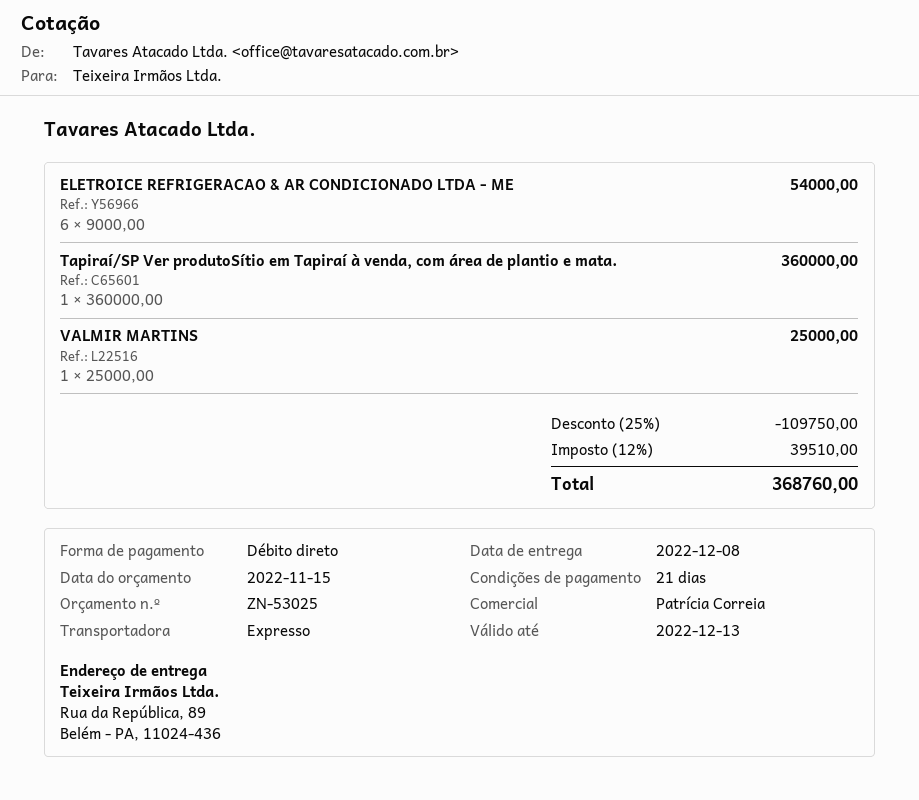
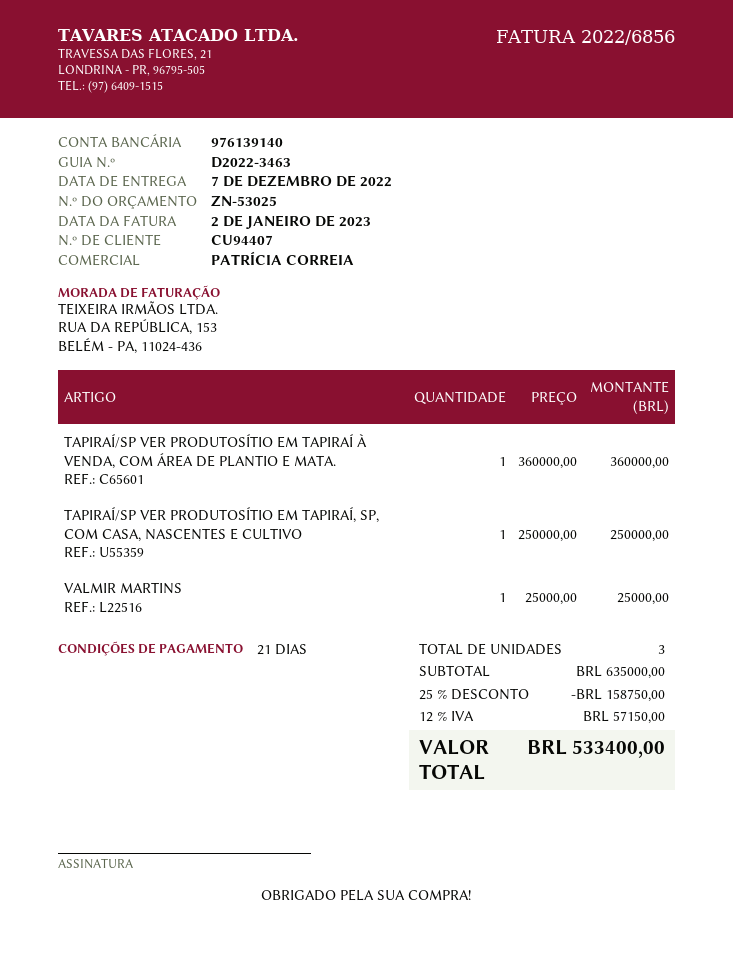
delivery date: 2022-12-08 -> 2022-12-07
ELETROICE REFRIGERACAO & AR CONDICIONADO LTDA - ME: 6 x 9000.00 = 54000.00 -> none
TAPIRAÍ/SP VER PRODUTOSÍTIO EM TAPIRAÍ, SP, COM CASA, NASCENTES E CULTIVO: none -> 1 x 250000.00 = 250000.00
discount: 25% = 109750.00 -> 25% = 158750.00
tax: 12% = 39510.00 -> 12% = 57150.00
total: 368760.00 -> 533400.00

